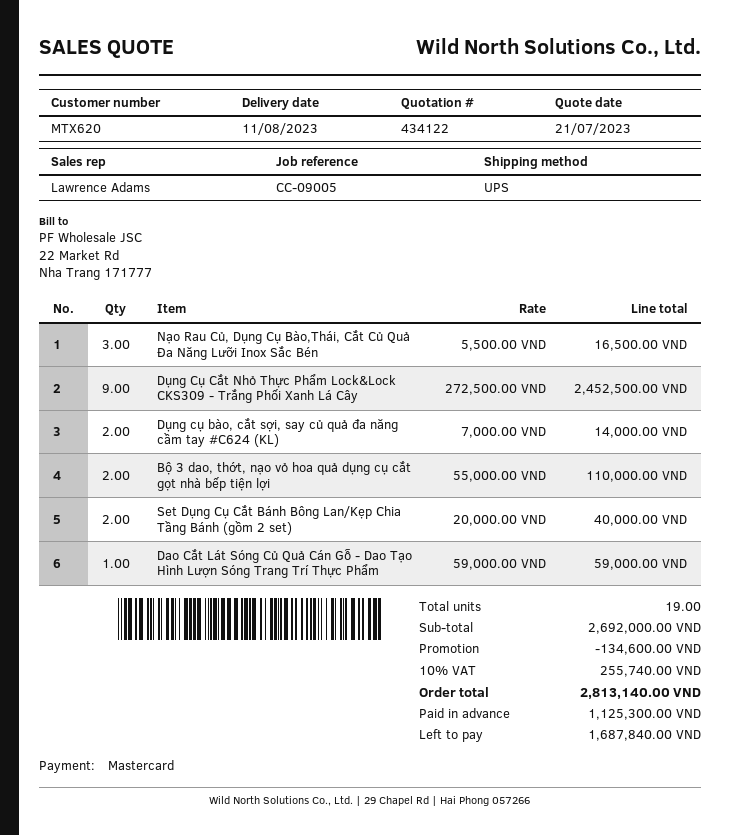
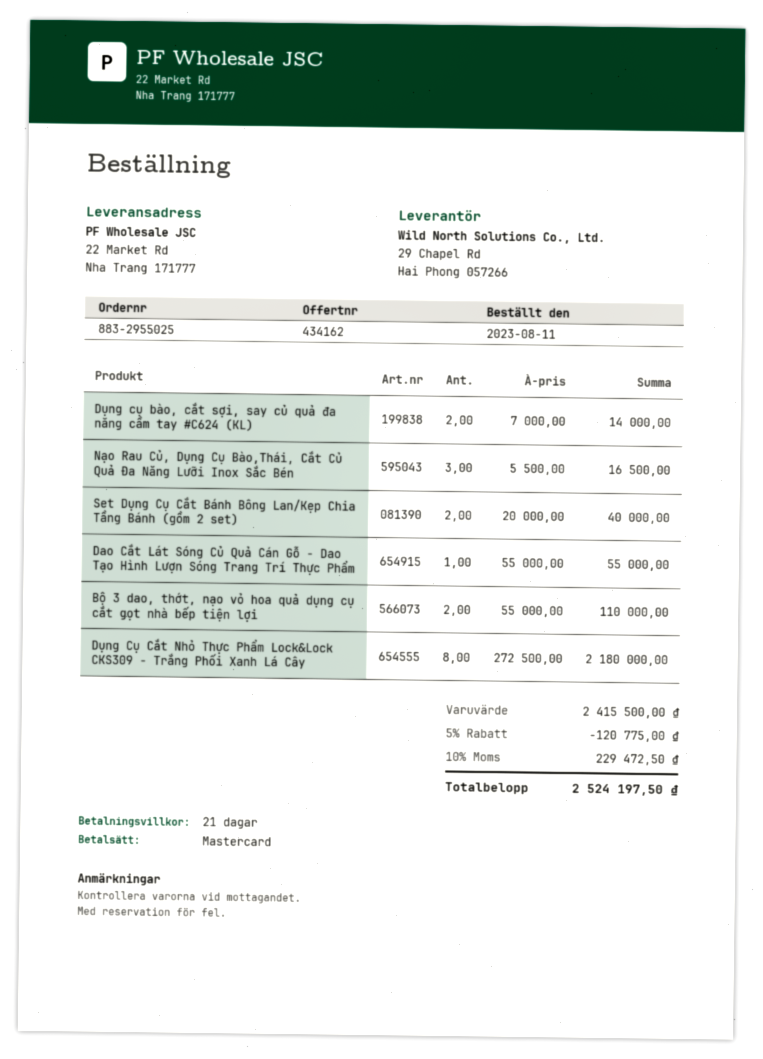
quote number: 434122 -> 434162
Dụng Cụ Cắt Nhỏ Thực Phẩm Lock&Lock CKS309 - Trắng Phối Xanh Lá Cây: 9 x 272500.00 = 2452500.00 -> 8 x 272500.00 = 2180000.00
Dao Cắt Lát Sóng Củ Quả Cán Gỗ - Dao Tạo Hình Lượn Sóng Trang Trí Thực Phẩm: 1 x 59000.00 = 59000.00 -> 1 x 55000.00 = 55000.00
subtotal: 2692000.00 -> 2415500.00
discount: 134600.00 -> 120775.00
tax: 10% = 255740.00 -> 10% = 229472.50
total: 2813140.00 -> 2524197.50

